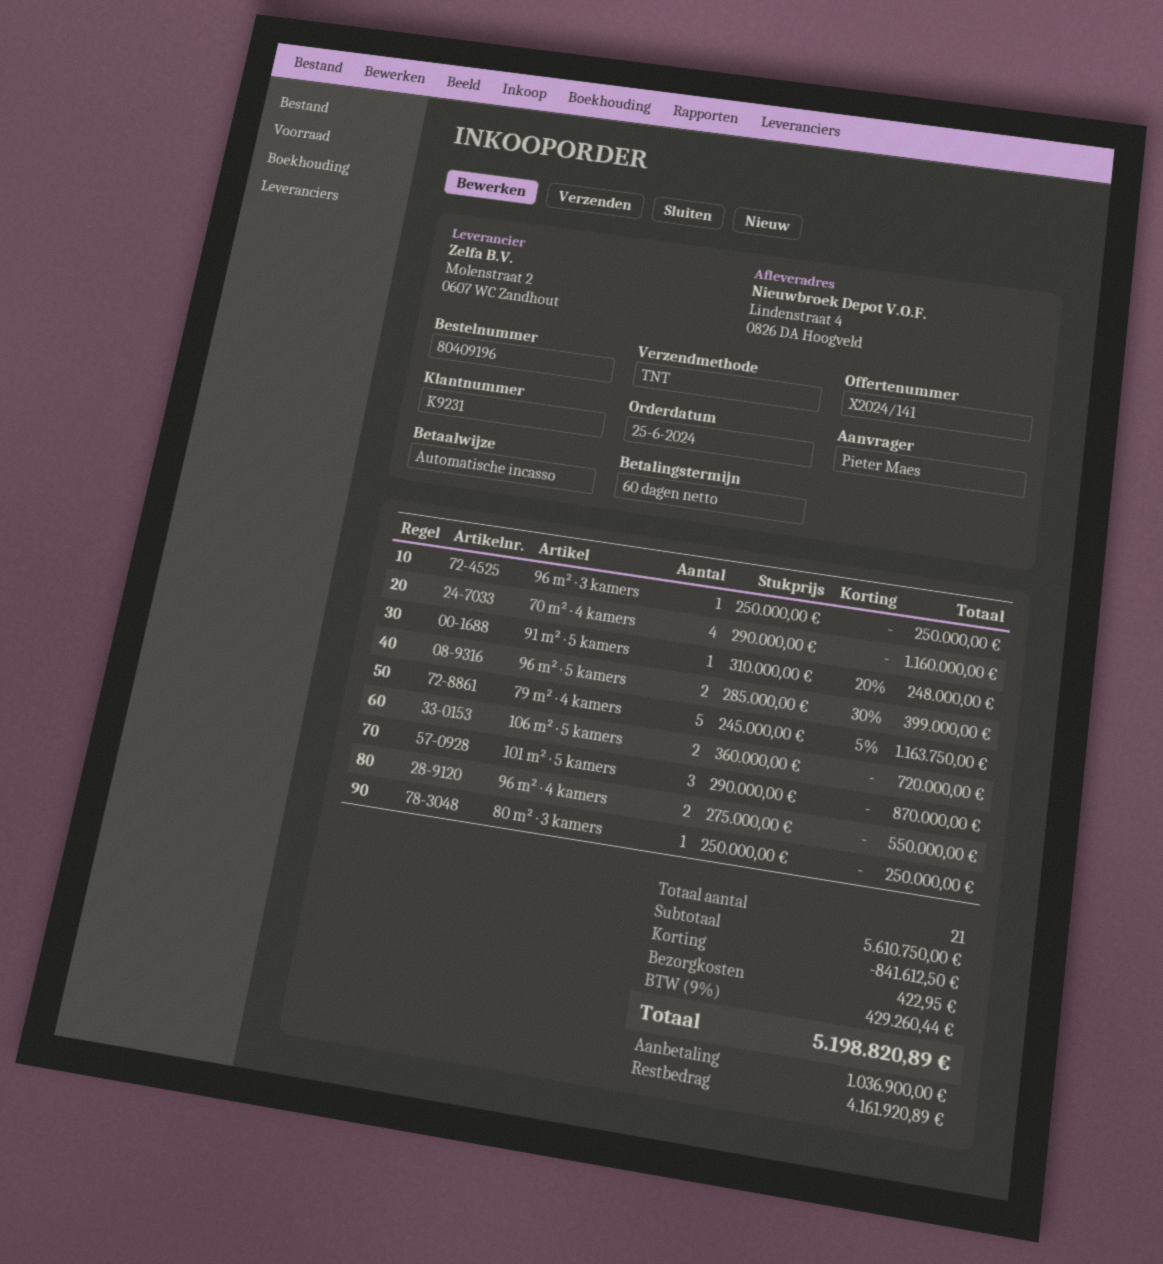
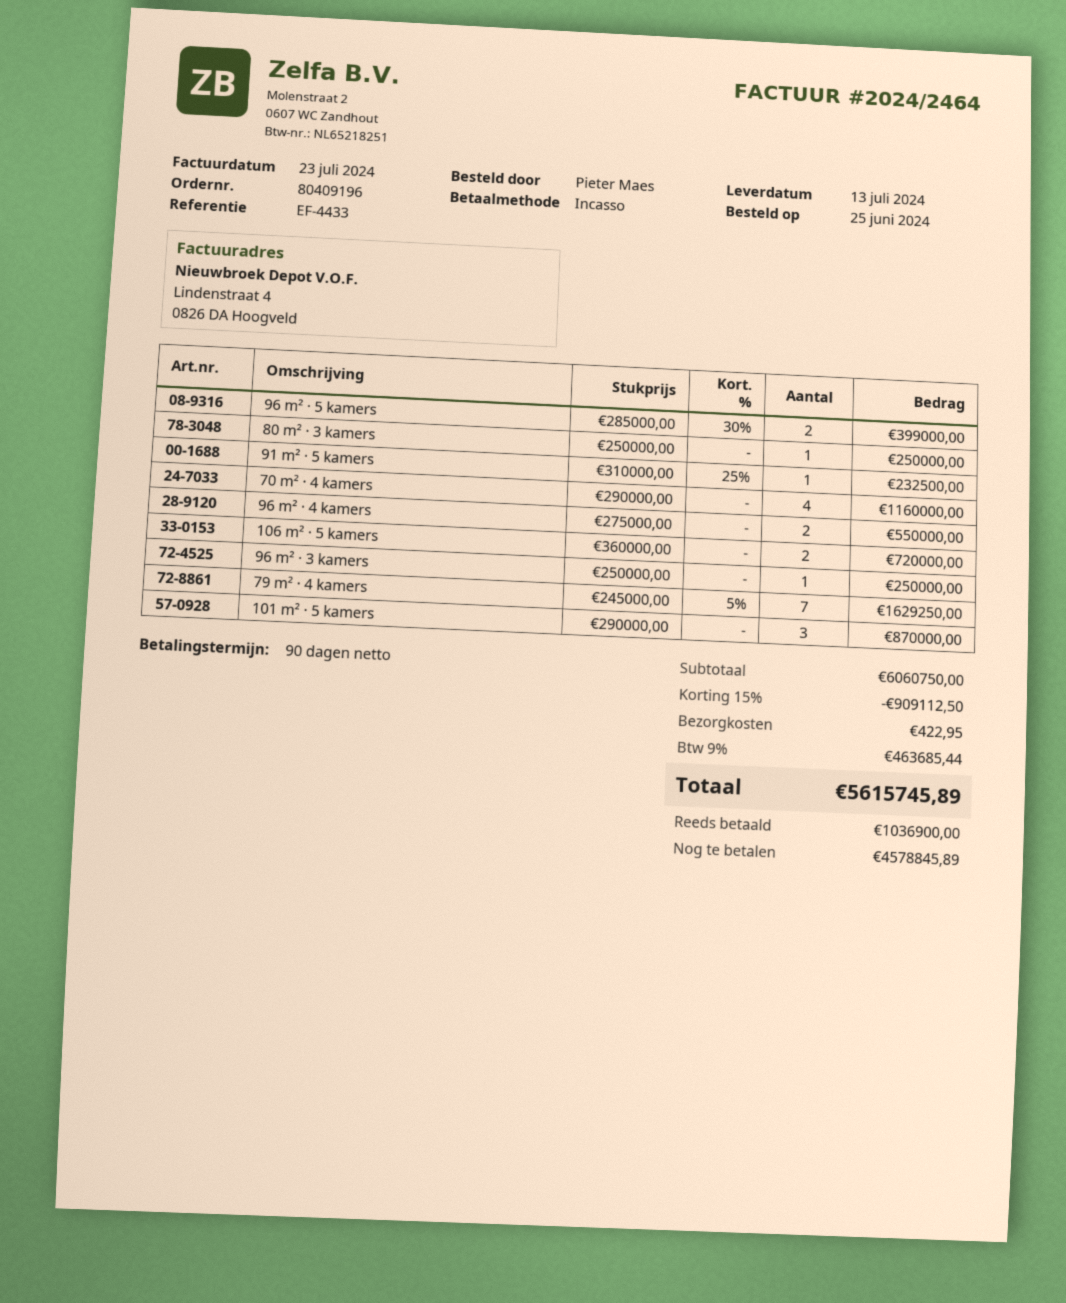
payment terms: 60 days -> 90 days
91 m² · 5 kamers: 1 x 310000.00 - 20% = 248000.00 -> 1 x 310000.00 - 25% = 232500.00
79 m² · 4 kamers: 5 x 245000.00 - 5% = 1163750.00 -> 7 x 245000.00 - 5% = 1629250.00
subtotal: 5610750.00 -> 6060750.00
discount: 841612.50 -> 909112.50
tax: 9% = 429260.44 -> 9% = 463685.44
total: 5198820.89 -> 5615745.89
balance: 4161920.89 -> 4578845.89

